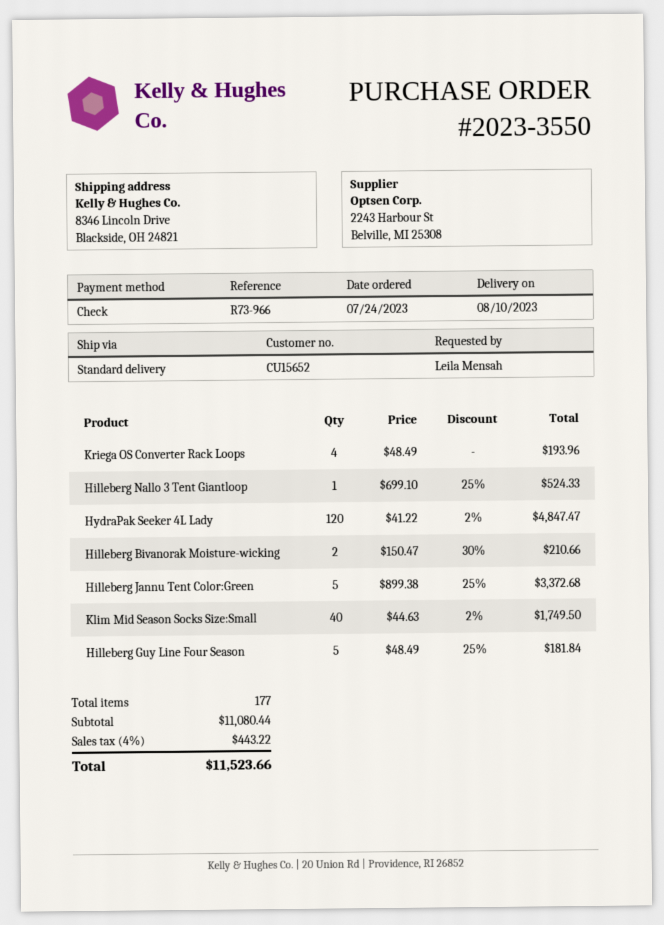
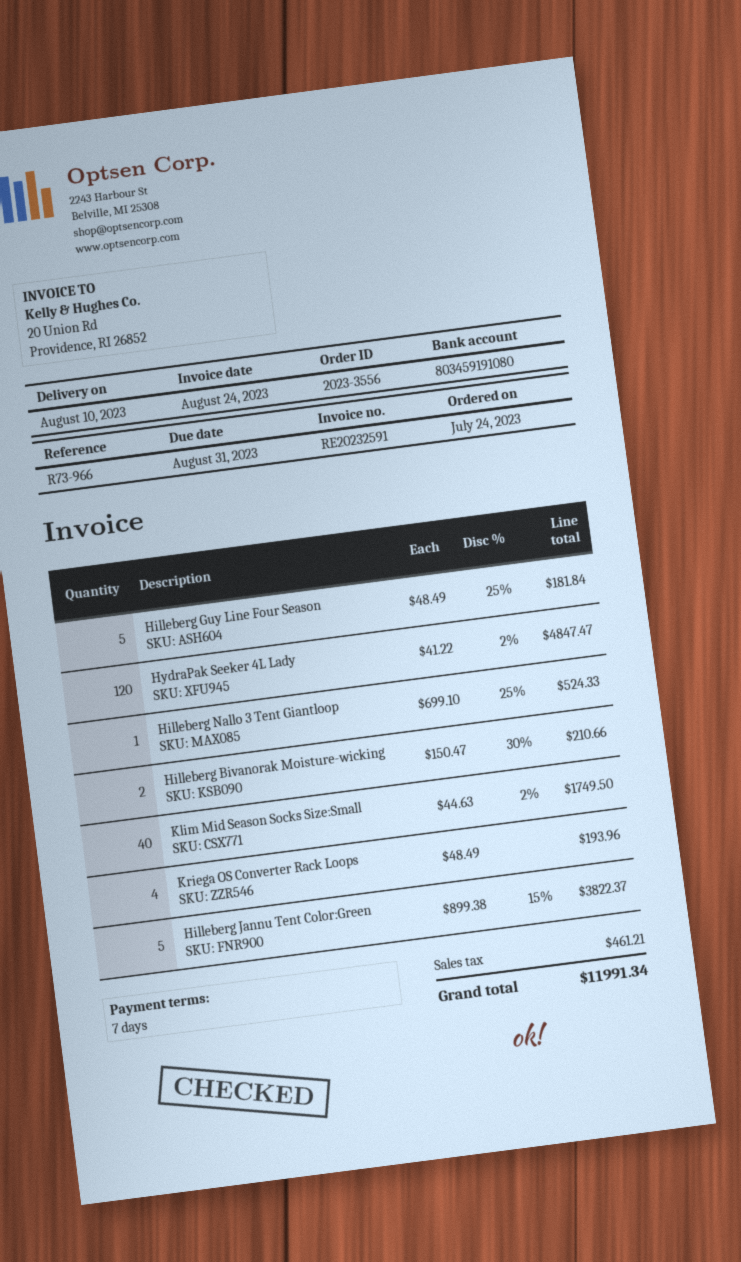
order number: 2023-3550 -> 2023-3556
Hilleberg Jannu Tent Color:Green: 5 x 899.38 - 25% = 3372.68 -> 5 x 899.38 - 15% = 3822.37
tax: 443.22 -> 461.21
total: 11523.66 -> 11991.34

